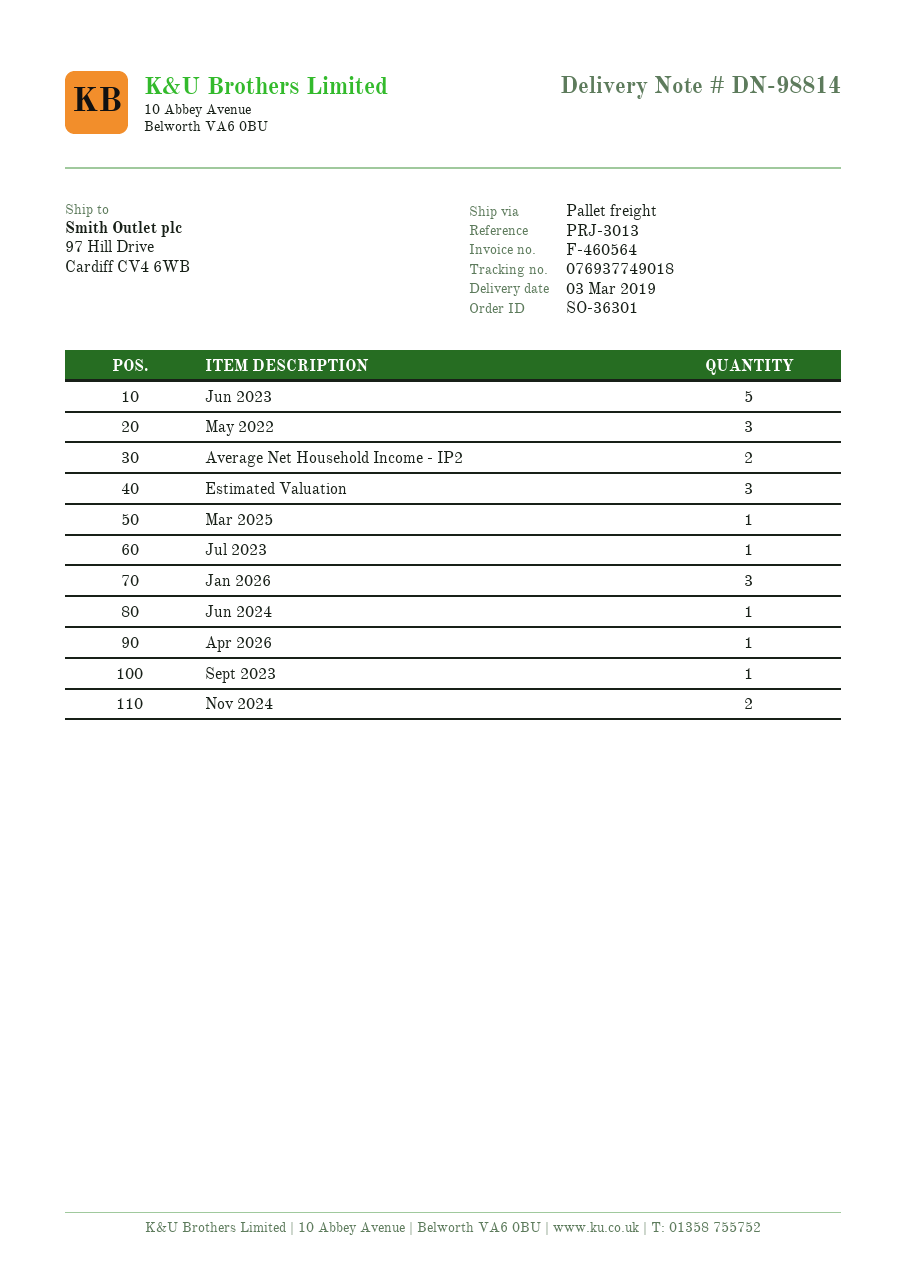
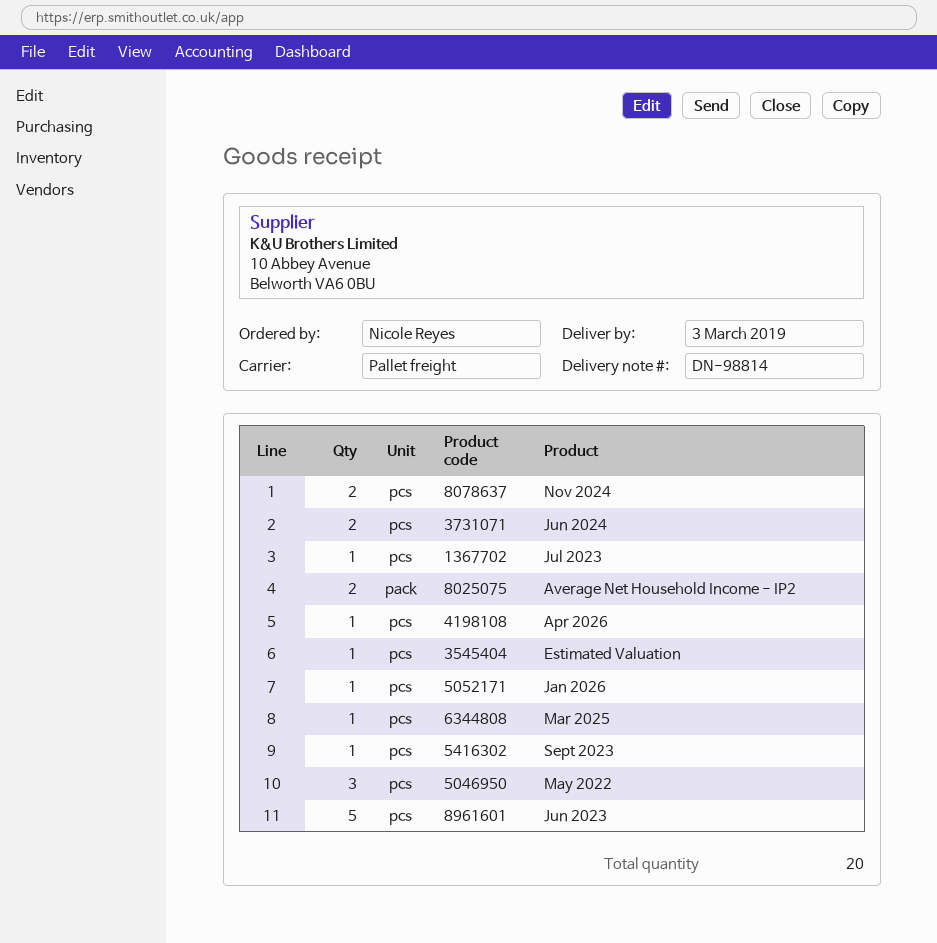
Estimated Valuation: 3 -> 1
Jan 2026: 3 -> 1
Jun 2024: 1 -> 2

